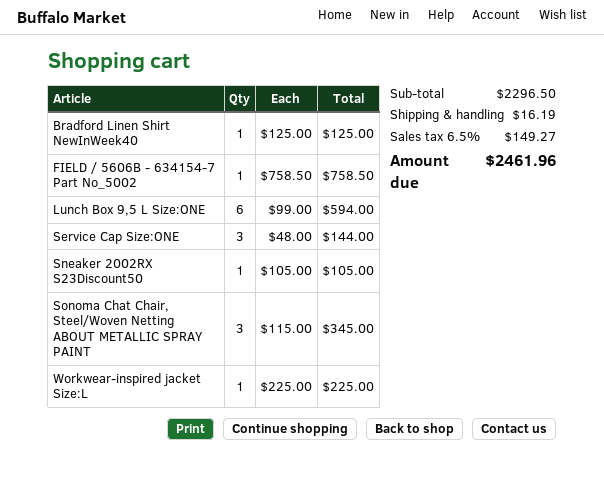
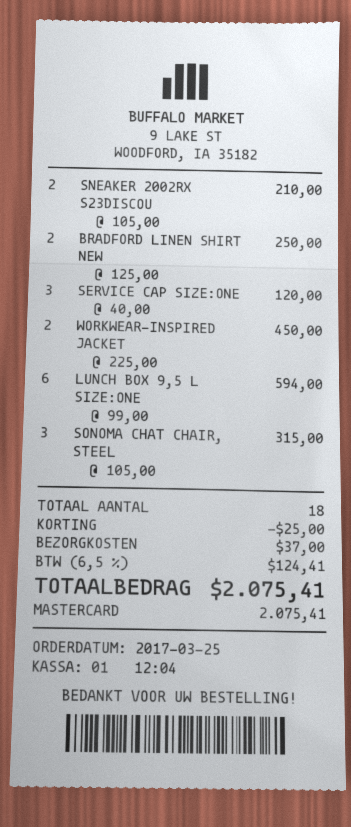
Bradford Linen Shirt NewInWeek40: 1 x 125.00 = 125.00 -> 2 x 125.00 = 250.00
FIELD / 5606B - 634154-7 Part No_5002: 1 x 758.50 = 758.50 -> none
Service Cap Size:ONE: 3 x 48.00 = 144.00 -> 3 x 40.00 = 120.00
Sneaker 2002RX S23Discount50: 1 x 105.00 = 105.00 -> 2 x 105.00 = 210.00
Sonoma Chat Chair, Steel/Woven Netting ABOUT METALLIC SPRAY PAINT: 3 x 115.00 = 345.00 -> 3 x 105.00 = 315.00
Workwear-inspired jacket Size:L: 1 x 225.00 = 225.00 -> 2 x 225.00 = 450.00
discount: none -> 25.00
shipping: 16.19 -> 37.00
tax: 6.5% = 149.27 -> 6.5% = 124.41
total: 2461.96 -> 2075.41

